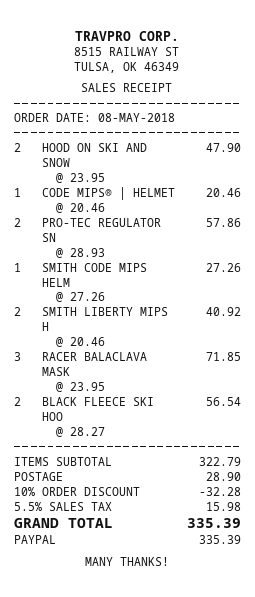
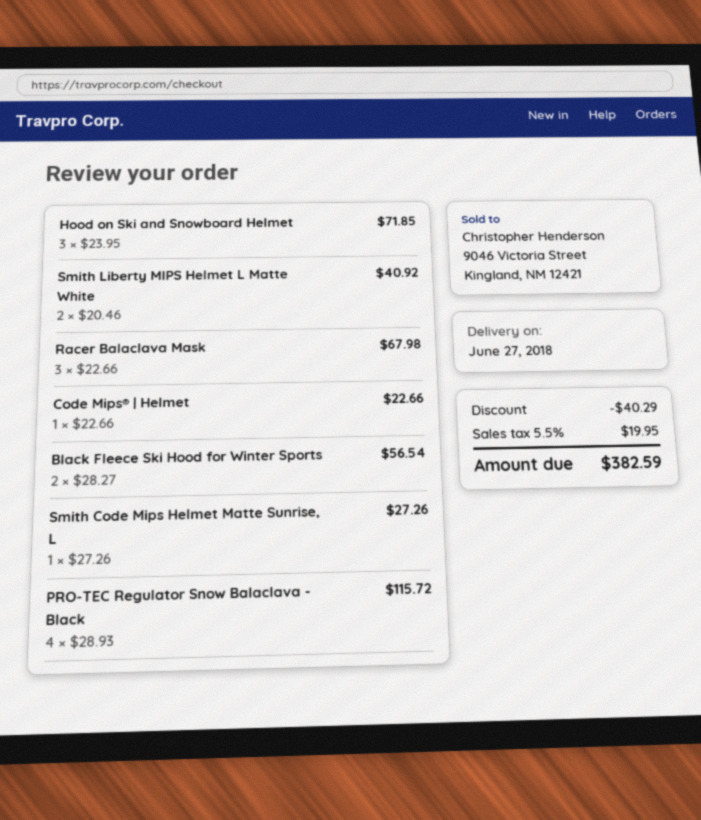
HOOD ON SKI AND SNOW: 2 x 23.95 = 47.90 -> 3 x 23.95 = 71.85
CODE MIPS® | HELMET: 1 x 20.46 = 20.46 -> 1 x 22.66 = 22.66
PRO-TEC REGULATOR SN: 2 x 28.93 = 57.86 -> 4 x 28.93 = 115.72
RACER BALACLAVA MASK: 3 x 23.95 = 71.85 -> 3 x 22.66 = 67.98
discount: 32.28 -> 40.29
shipping: 28.90 -> none
tax: 5.5% = 15.98 -> 5.5% = 19.95
total: 335.39 -> 382.59

